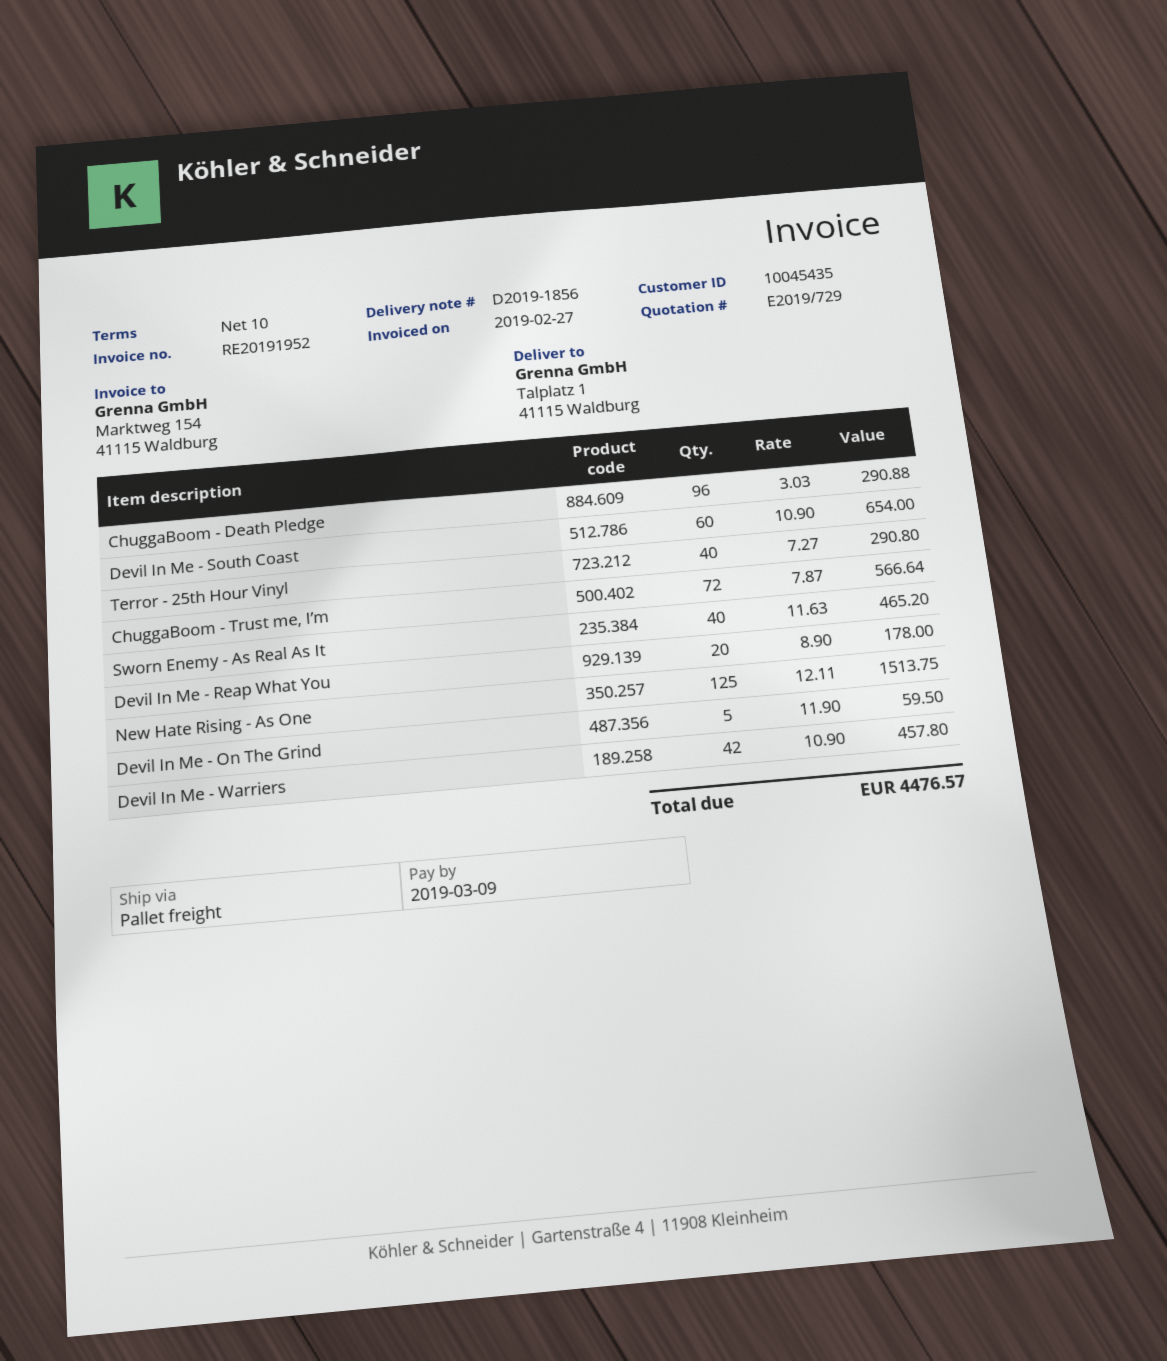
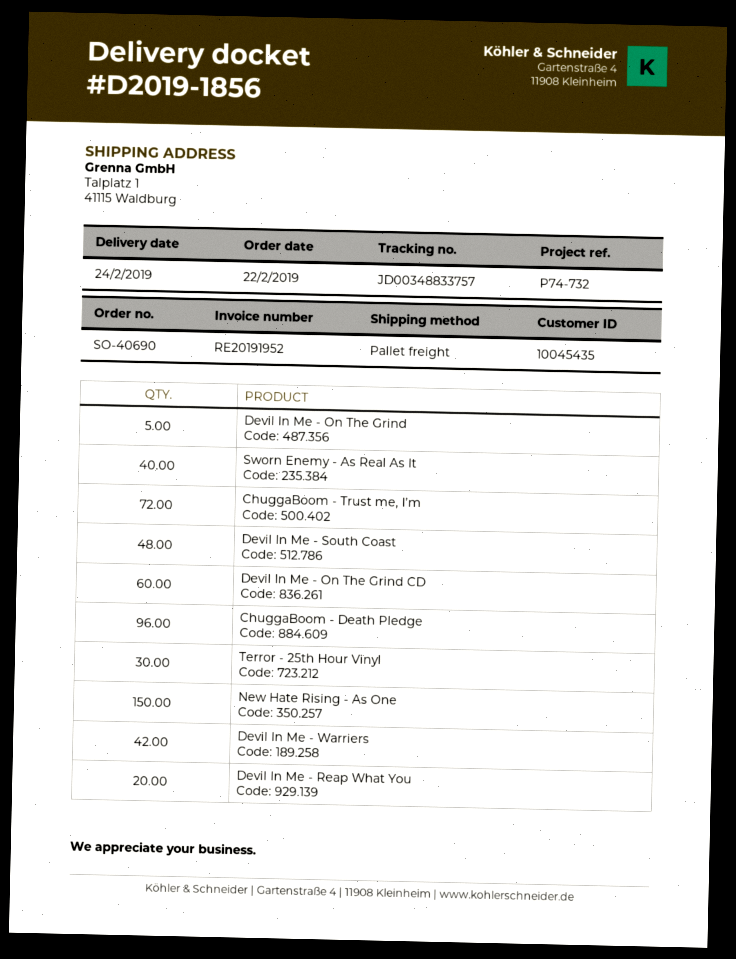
Devil In Me - South Coast: 60 -> 48
Terror - 25th Hour Vinyl: 40 -> 30
New Hate Rising - As One: 125 -> 150
Devil In Me - On The Grind CD: none -> 60

